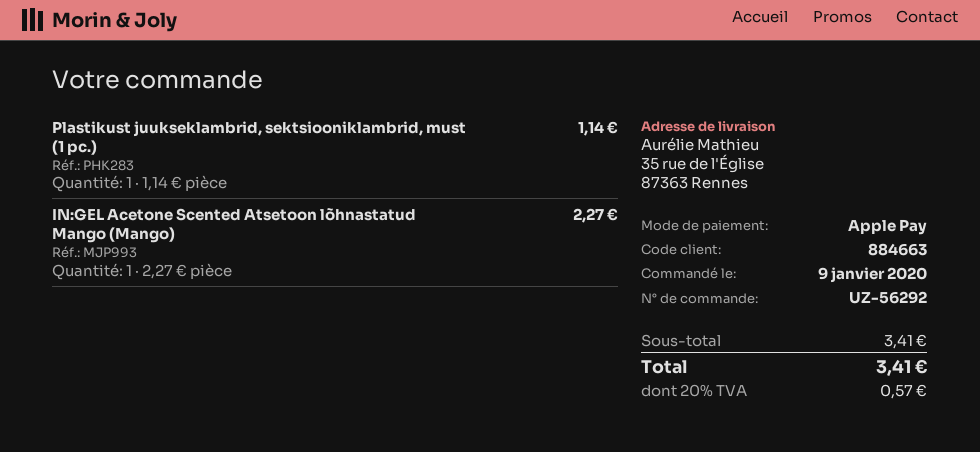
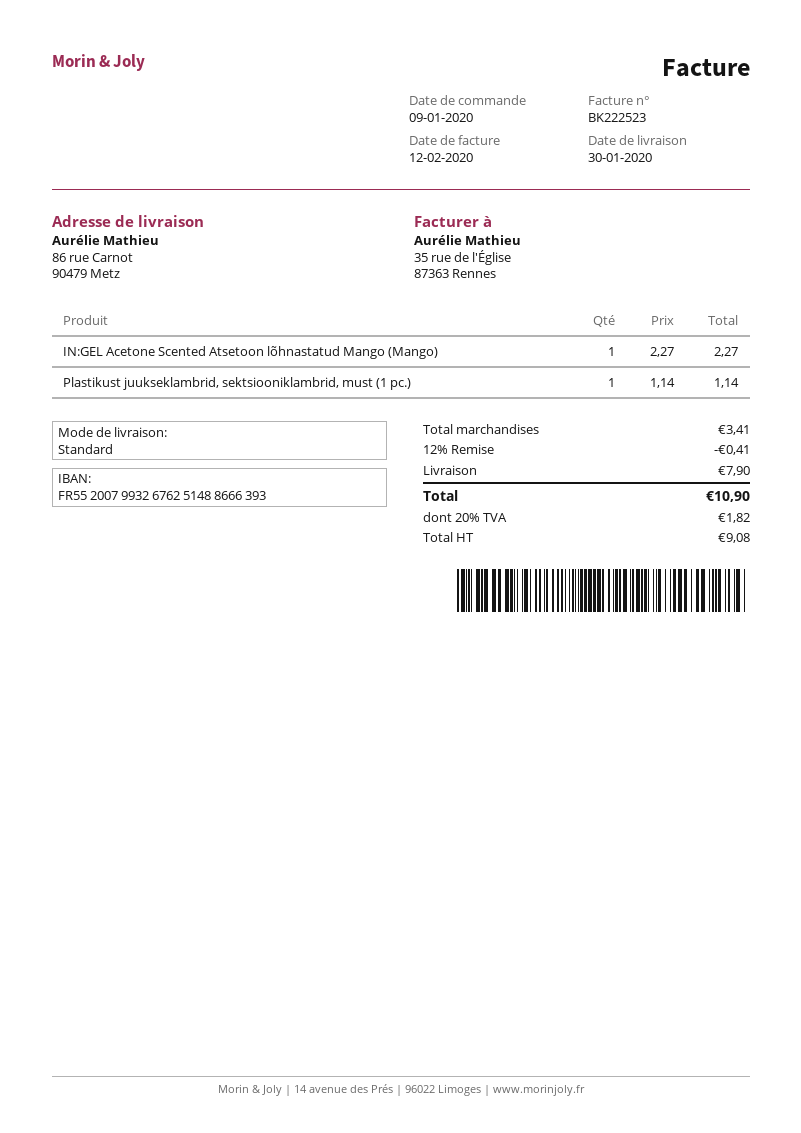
ship to: 35 rue de l'Église, 87363 Rennes -> 86 rue Carnot, 90479 Metz
discount: none -> 12% = 0.41
shipping: none -> 7.90
tax: 20% = 0.57 -> 20% = 1.82
total: 3.41 -> 10.90

